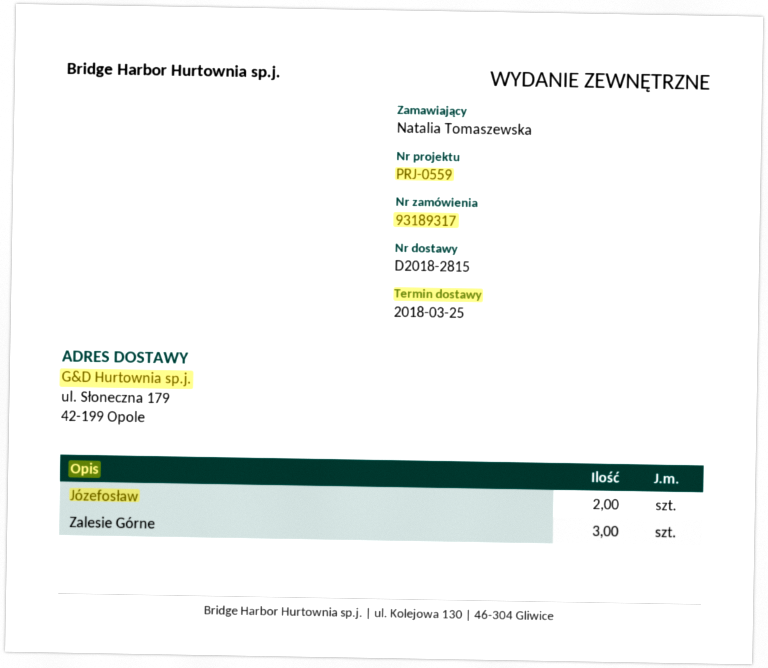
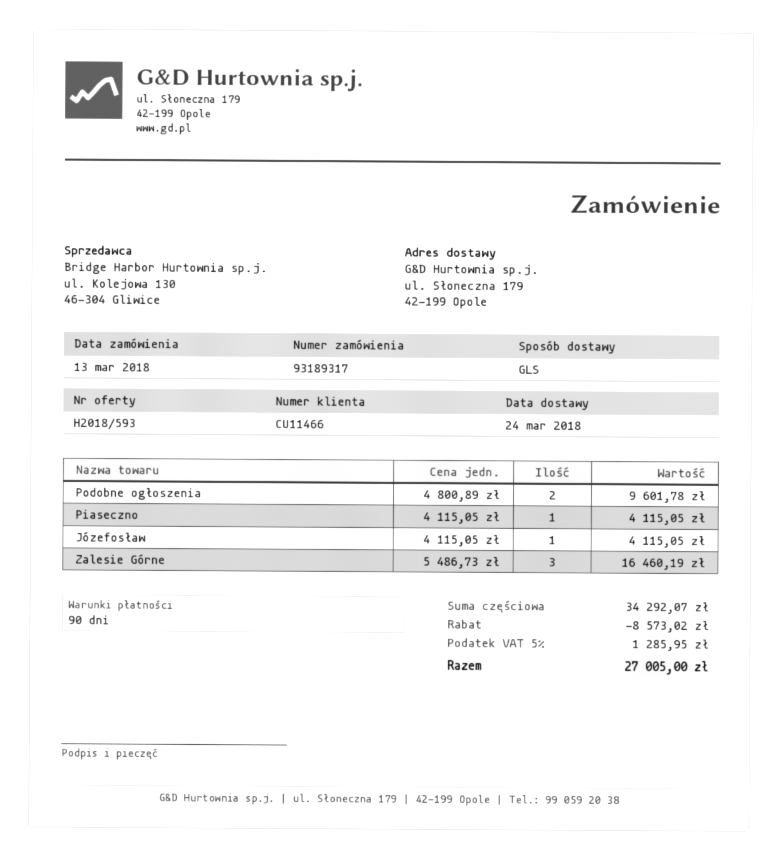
delivery date: 2018-03-25 -> 2018-03-24
Józefosław: 2 -> 1
Podobne ogłoszenia: none -> 2
Piaseczno: none -> 1

